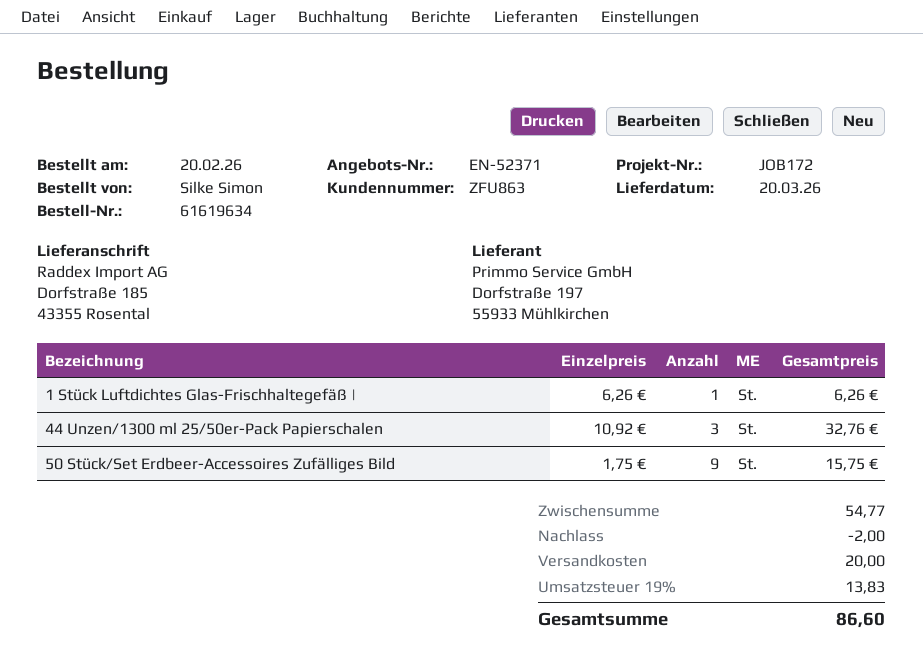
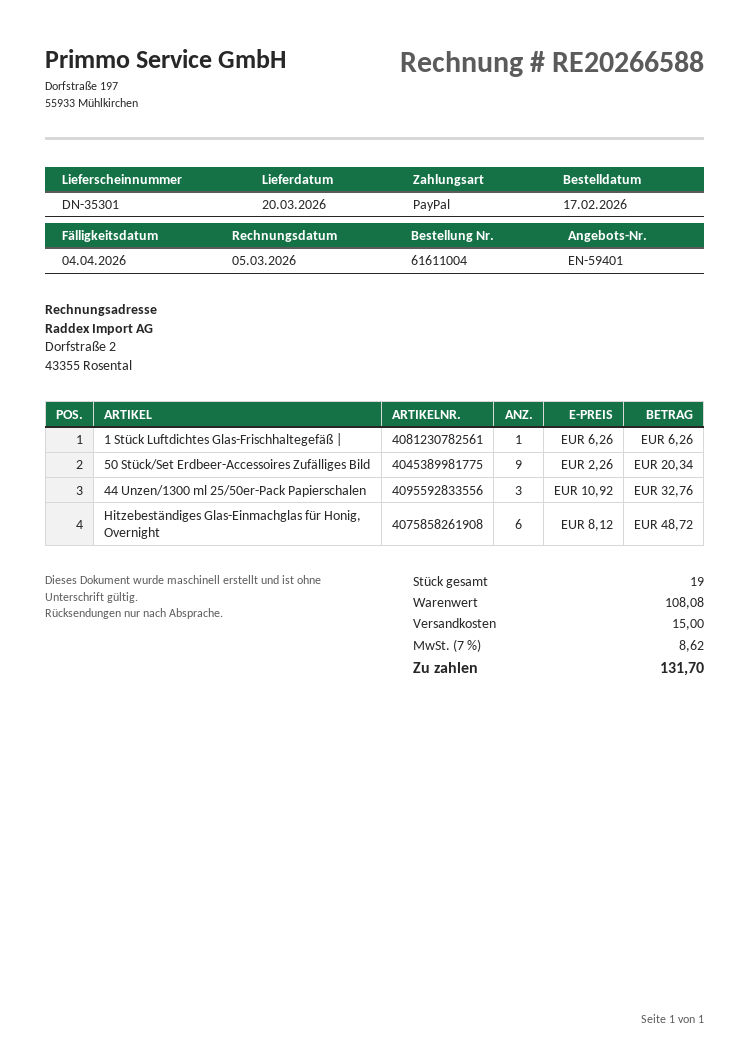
quote number: EN-52371 -> EN-59401
order number: 61619634 -> 61611004
order date: 2026-02-20 -> 2026-02-17
50 Stück/Set Erdbeer-Accessoires Zufälliges Bild: 9 x 1.75 = 15.75 -> 9 x 2.26 = 20.34
Hitzebeständiges Glas-Einmachglas für Honig, Overnight: none -> 6 x 8.12 = 48.72
subtotal: 54.77 -> 108.08
discount: 2.00 -> none
shipping: 20.00 -> 15.00
tax: 19% = 13.83 -> 7% = 8.62
total: 86.60 -> 131.70

